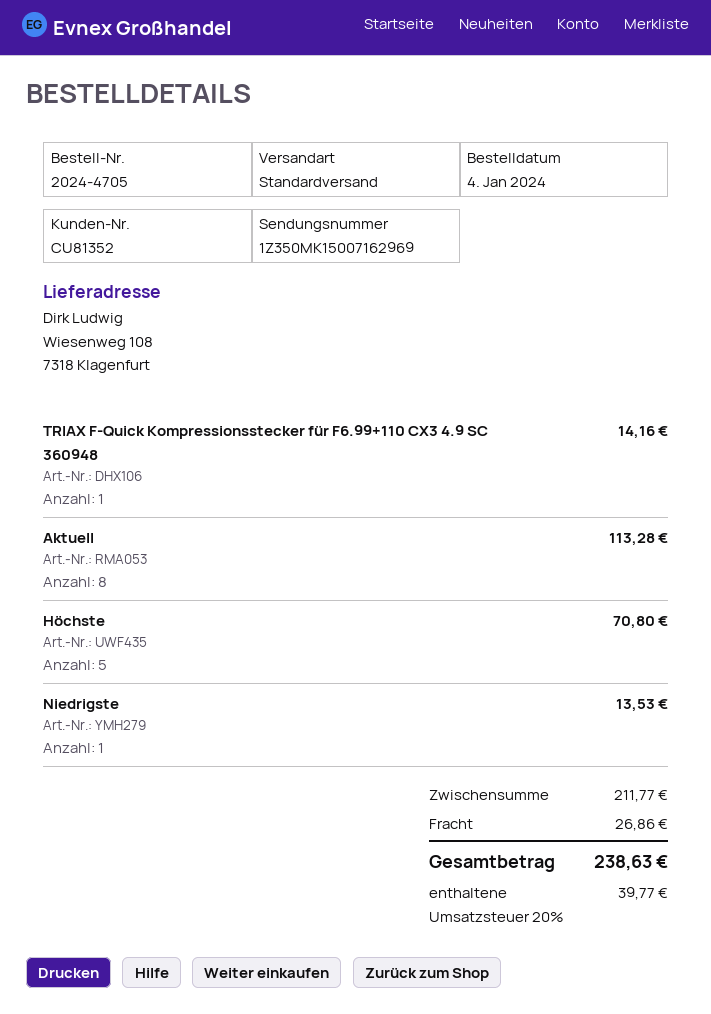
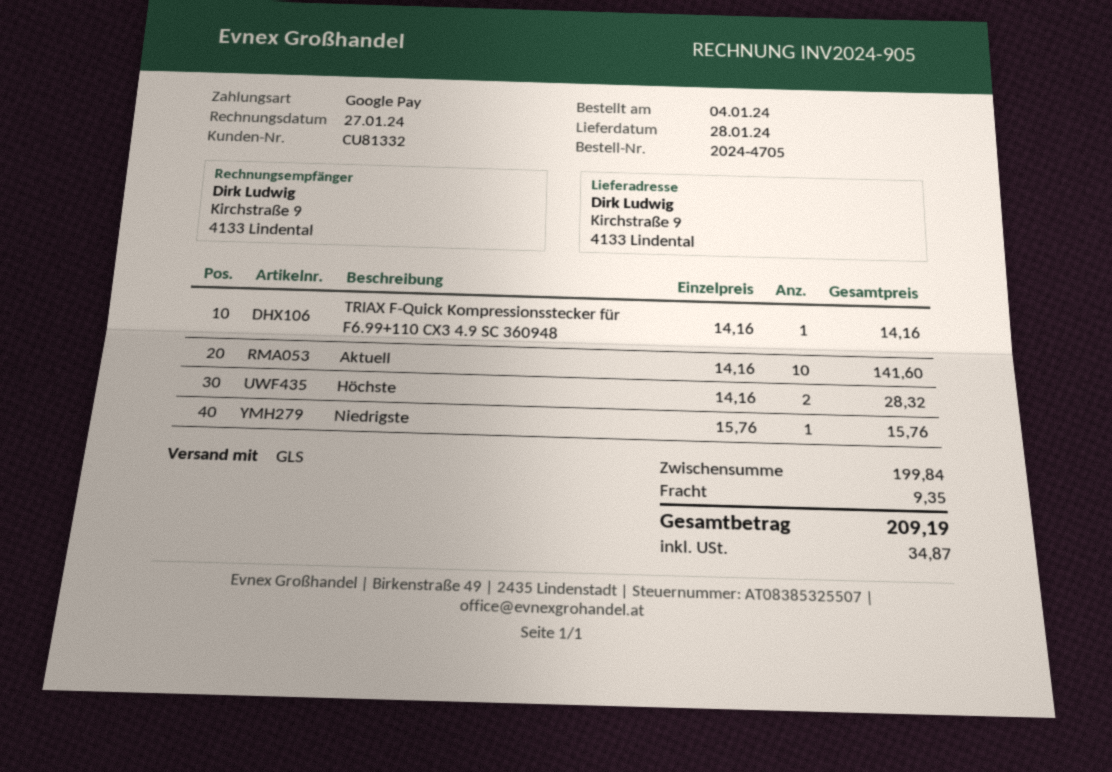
customer number: CU81352 -> CU81332
shipping method: standard -> GLS
ship to: Wiesenweg 108, 7318 Klagenfurt -> Kirchstraße 9, 4133 Lindental
Aktuell: 8 for 113.28 -> 10 for 141.60
Höchste: 5 for 70.80 -> 2 for 28.32
Niedrigste: 1 for 13.53 -> 1 for 15.76
subtotal: 211.77 -> 199.84
shipping: 26.86 -> 9.35
tax: 39.77 -> 34.87
total: 238.63 -> 209.19

